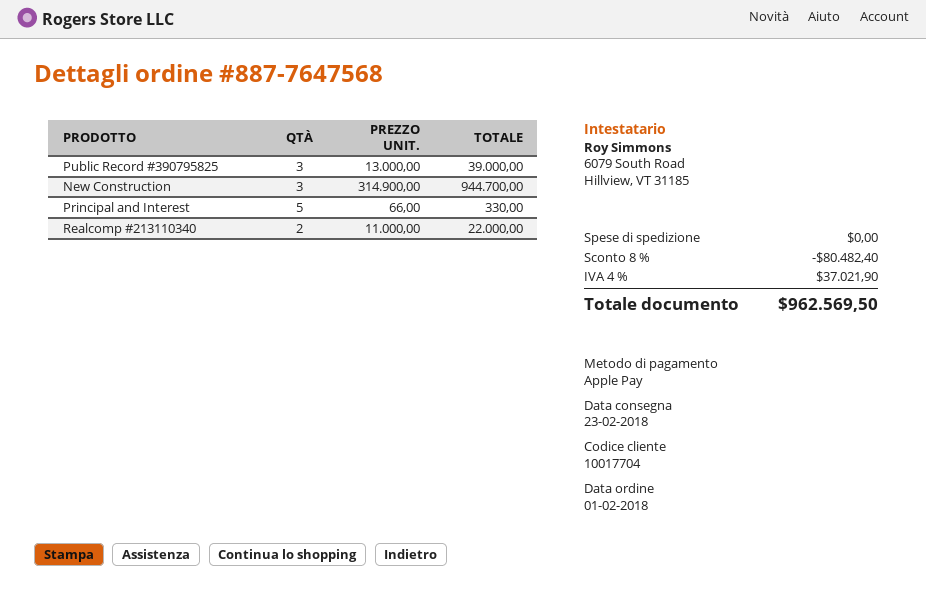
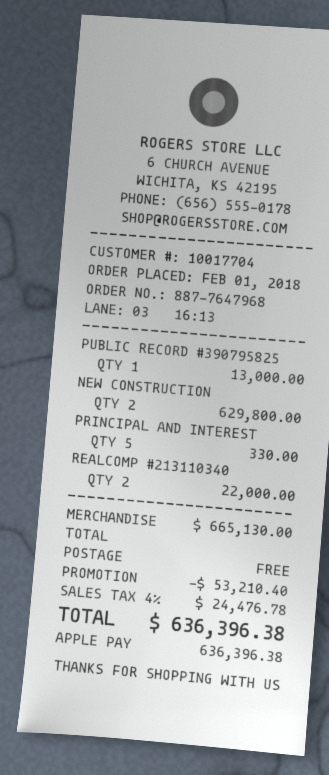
order number: 887-7647568 -> 887-7647968
Public Record #390795825: 3 for 39000.00 -> 1 for 13000.00
New Construction: 3 for 944700.00 -> 2 for 629800.00
discount: 80482.40 -> 53210.40
tax: 4% = 37021.90 -> 4% = 24476.78
total: 962569.50 -> 636396.38

